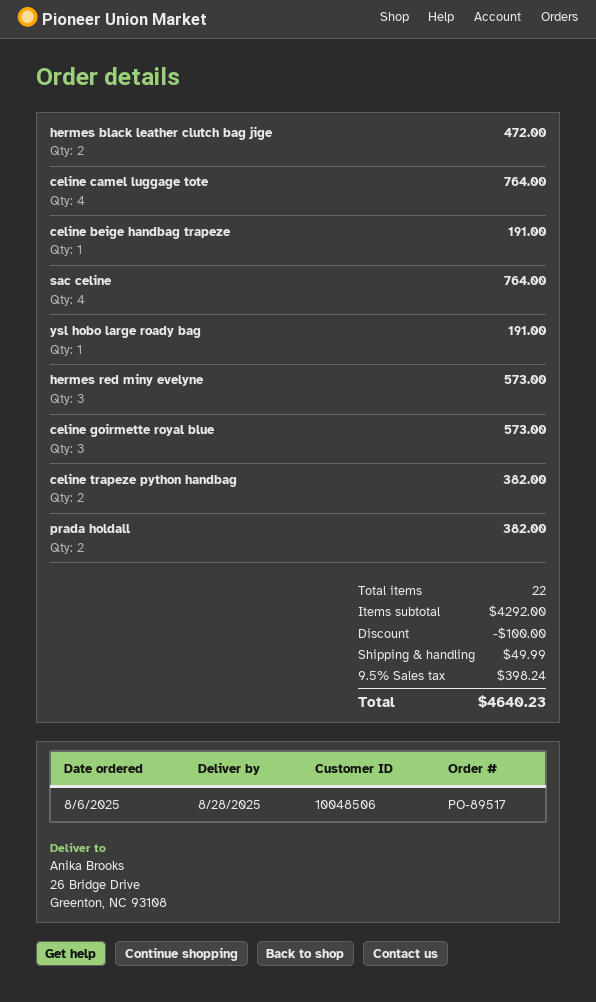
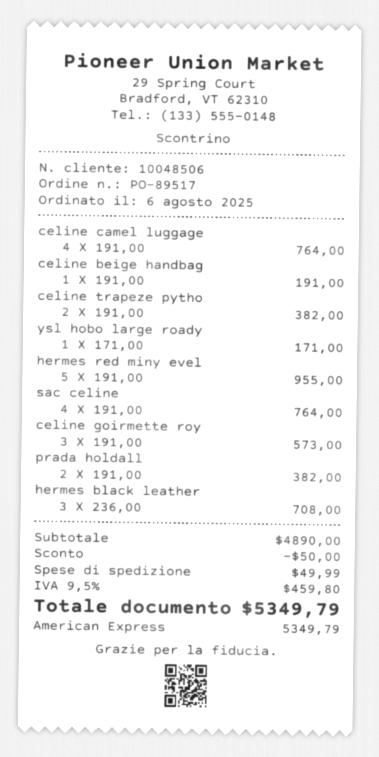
hermes black leather clutch bag jige: 2 for 472.00 -> 3 for 708.00
ysl hobo large roady bag: 1 for 191.00 -> 1 for 171.00
hermes red miny evelyne: 3 for 573.00 -> 5 for 955.00
subtotal: 4292.00 -> 4890.00
discount: 100.00 -> 50.00
tax: 9.5% = 398.24 -> 9.5% = 459.80
total: 4640.23 -> 5349.79

